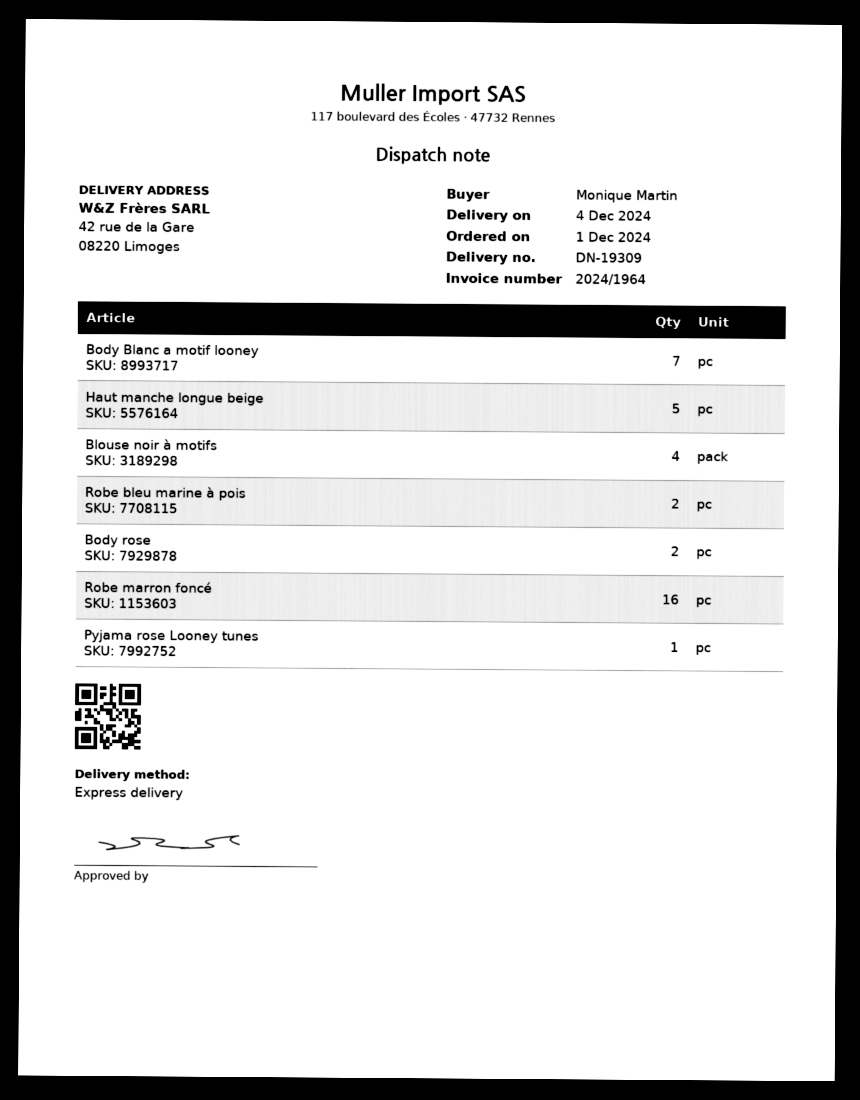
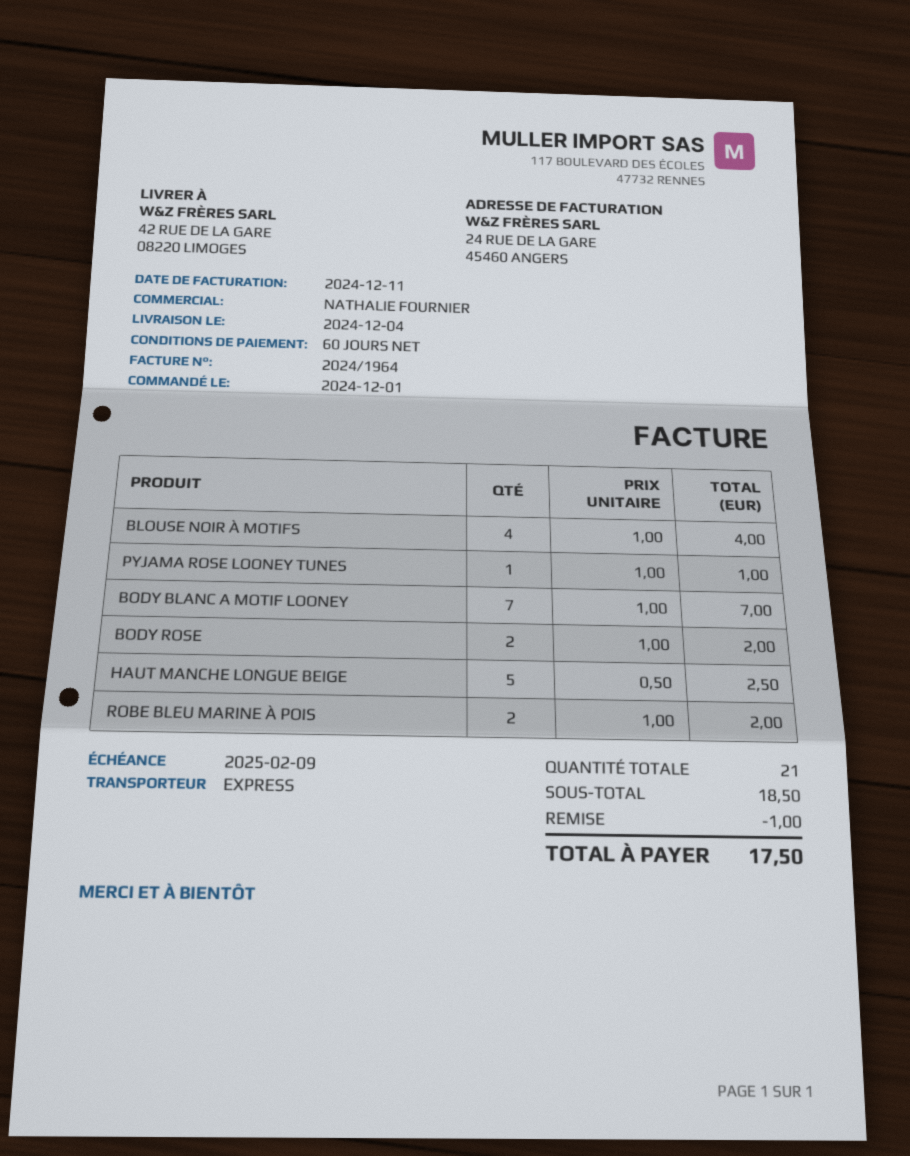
Robe marron foncé: 16 -> none

